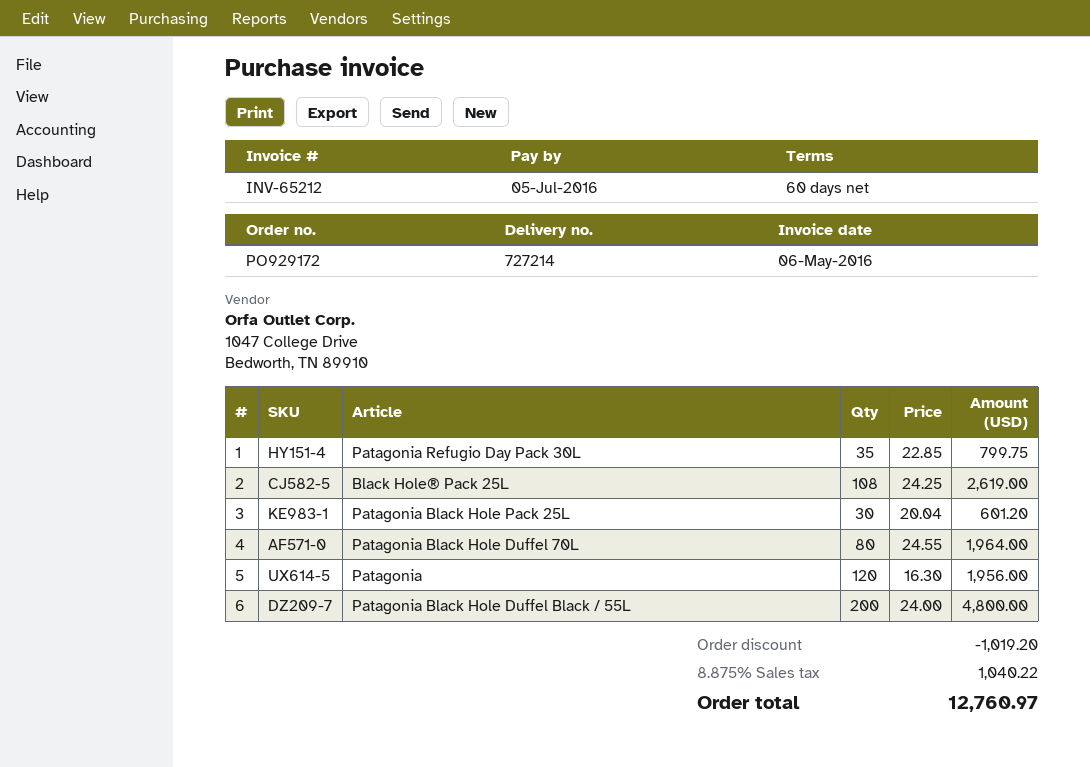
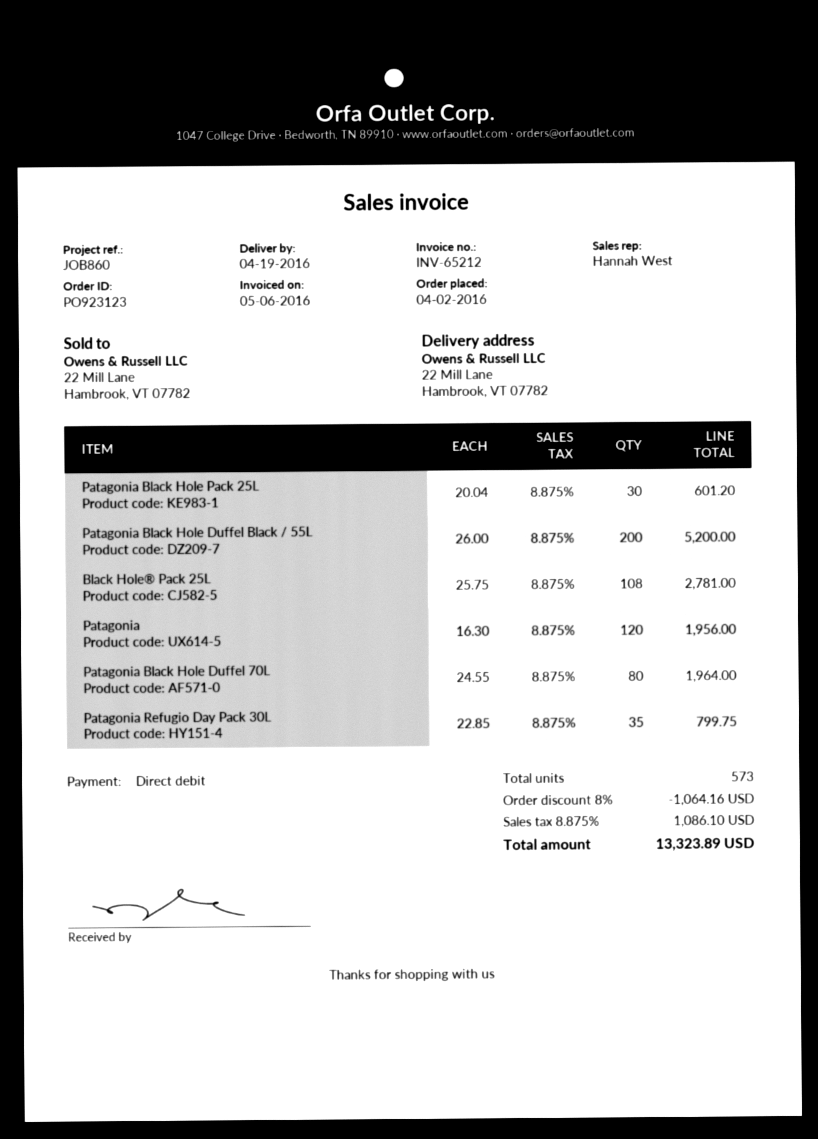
order number: PO929172 -> PO923123
Black Hole® Pack 25L: 108 x 24.25 = 2619.00 -> 108 x 25.75 = 2781.00
Patagonia Black Hole Duffel Black / 55L: 200 x 24.00 = 4800.00 -> 200 x 26.00 = 5200.00
discount: 1019.20 -> 1064.16
tax: 8.875% = 1040.22 -> 8.875% = 1086.10
total: 12760.97 -> 13323.89

